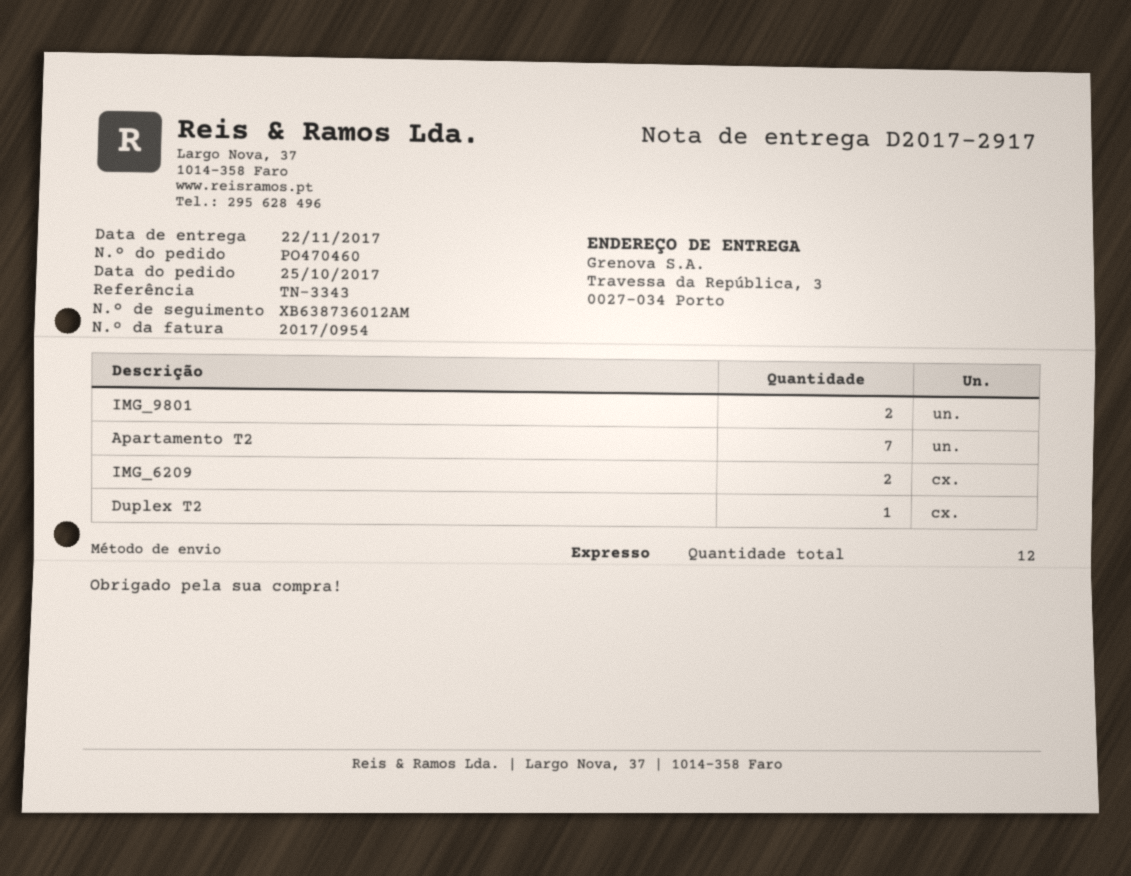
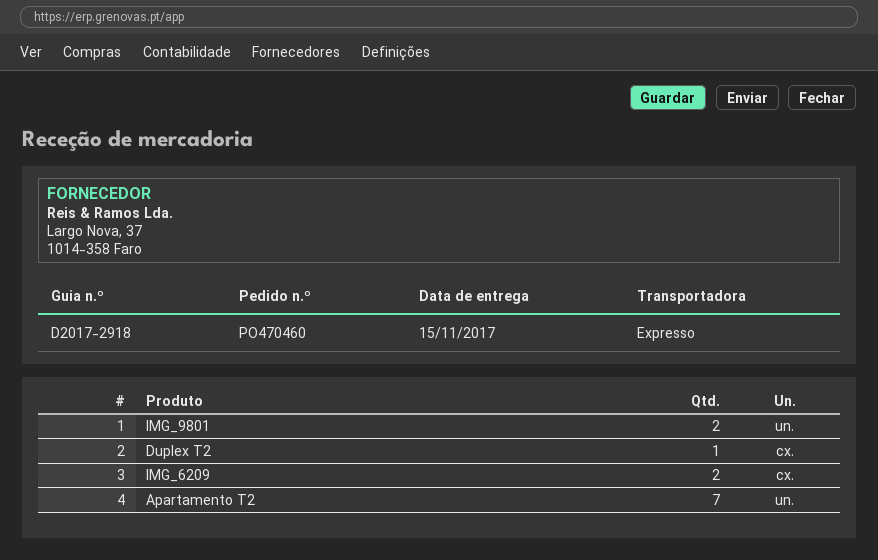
delivery note number: D2017-2917 -> D2017-2918
delivery date: 2017-11-22 -> 2017-11-15

